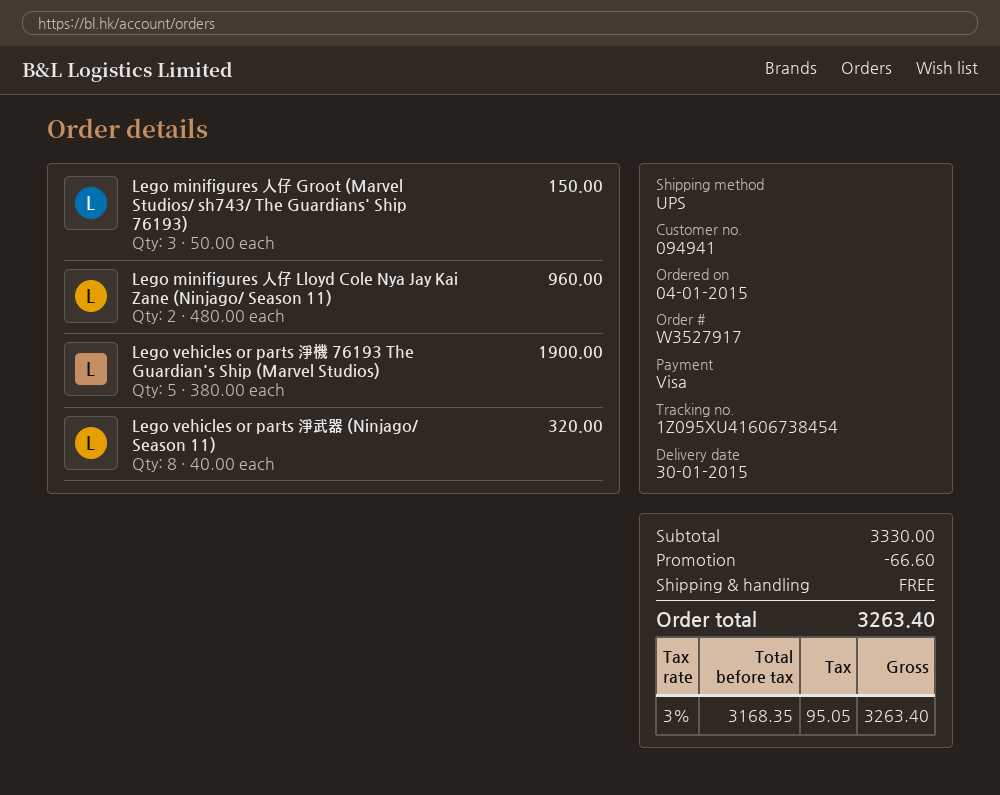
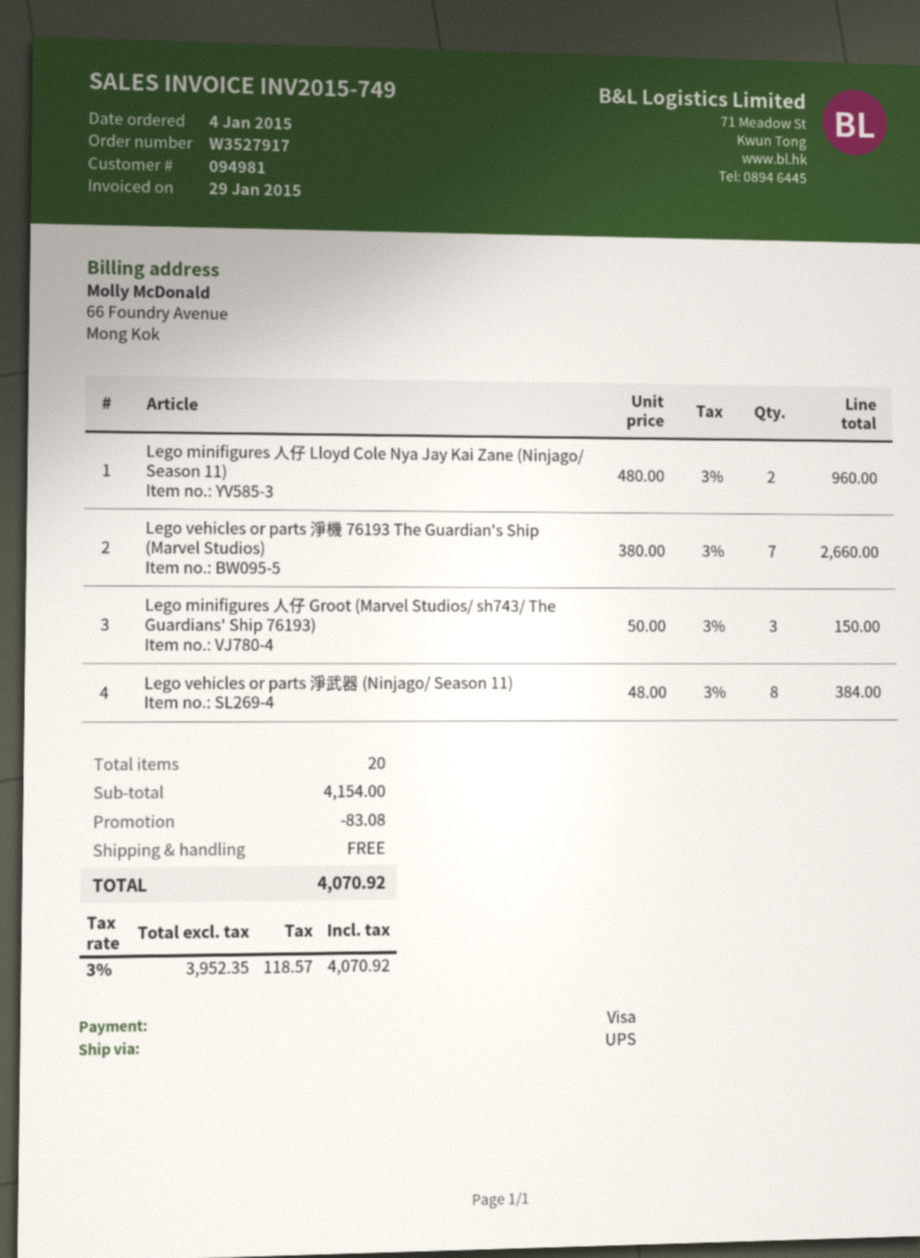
customer number: 094941 -> 094981
Lego vehicles or parts 淨機 76193 The Guardian's Ship (Marvel Studios): 5 x 380.00 = 1900.00 -> 7 x 380.00 = 2660.00
Lego vehicles or parts 淨武器 (Ninjago/ Season 11): 8 x 40.00 = 320.00 -> 8 x 48.00 = 384.00
subtotal: 3330.00 -> 4154.00
discount: 66.60 -> 83.08
net: 3168.35 -> 3952.35
tax: 3% = 95.05 -> 3% = 118.57
total: 3263.40 -> 4070.92

